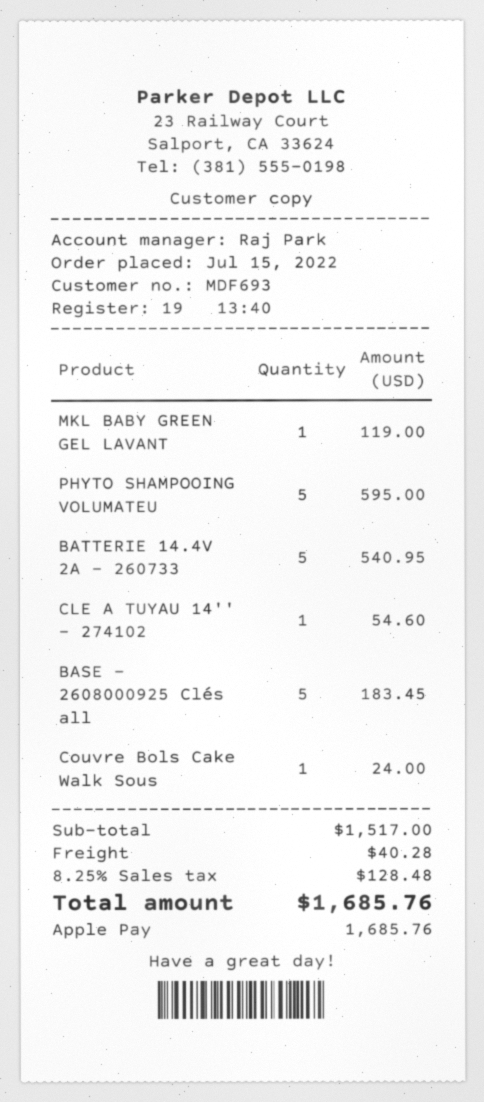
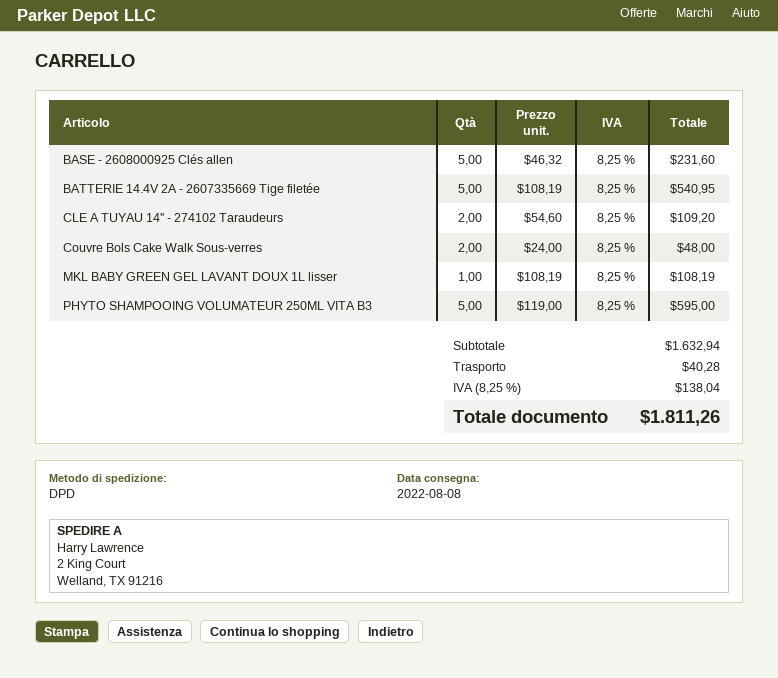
MKL BABY GREEN GEL LAVANT: 1 for 119.00 -> 1 for 108.19
CLE A TUYAU 14'' - 274102: 1 for 54.60 -> 2 for 109.20
BASE - 2608000925 Clés all: 5 for 183.45 -> 5 for 231.60
Couvre Bols Cake Walk Sous: 1 for 24.00 -> 2 for 48.00
subtotal: 1517.00 -> 1632.94
tax: 8.25% = 128.48 -> 8.25% = 138.04
total: 1685.76 -> 1811.26

